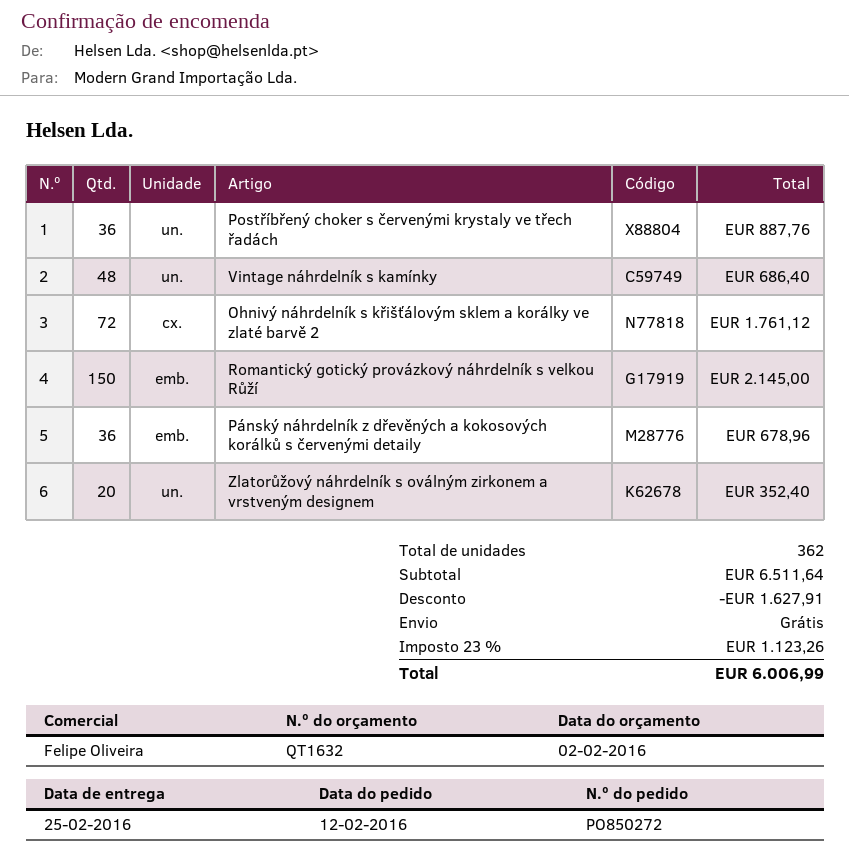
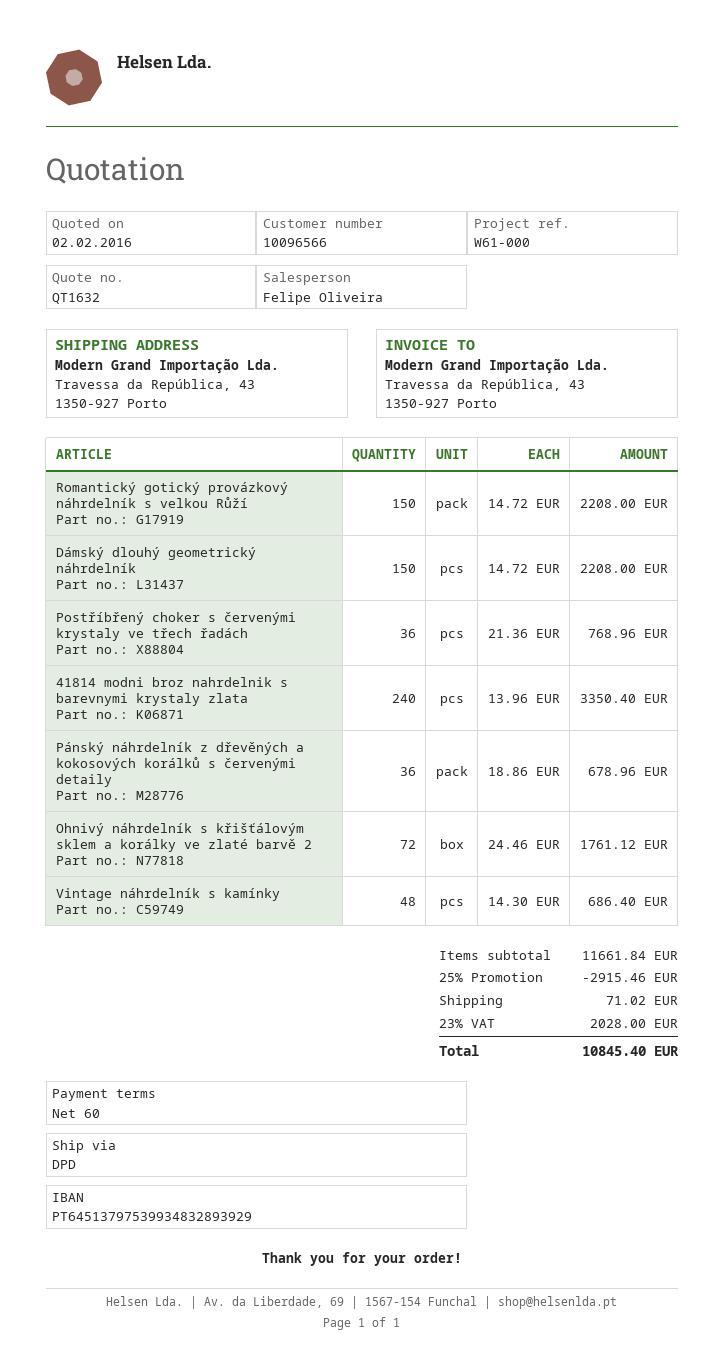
Postříbřený choker s červenými krystaly ve třech řadách: 36 for 887.76 -> 36 for 768.96
Romantický gotický provázkový náhrdelník s velkou Růží: 150 for 2145.00 -> 150 for 2208.00
Zlatorůžový náhrdelník s oválným zirkonem a vrstveným designem: 20 for 352.40 -> none
Dámský dlouhý geometrický náhrdelník: none -> 150 for 2208.00
41814 modni broz nahrdelnik s barevnymi krystaly zlata: none -> 240 for 3350.40
subtotal: 6511.64 -> 11661.84
discount: 1627.91 -> 2915.46
shipping: 0.00 -> 71.02
tax: 23% = 1123.26 -> 23% = 2028.00
total: 6006.99 -> 10845.40

